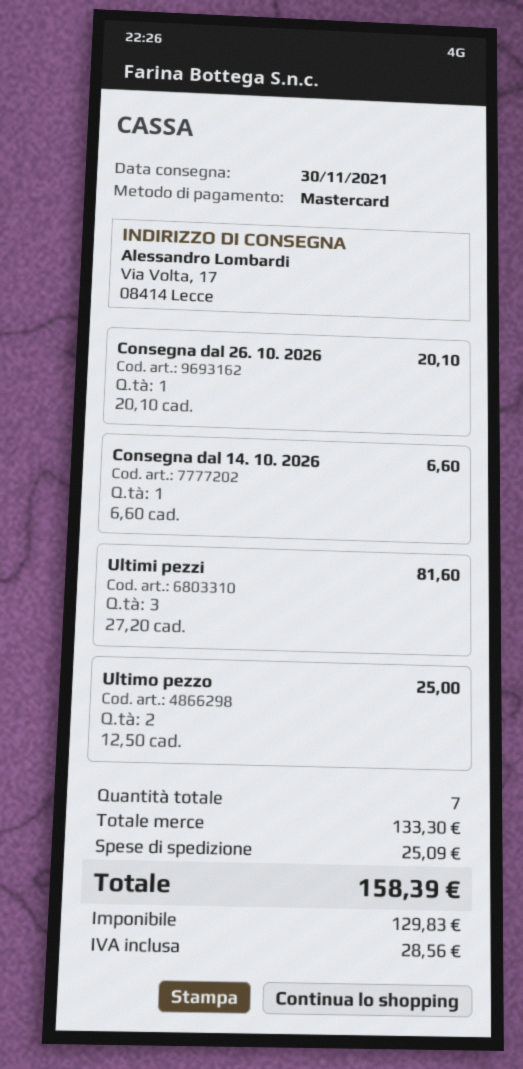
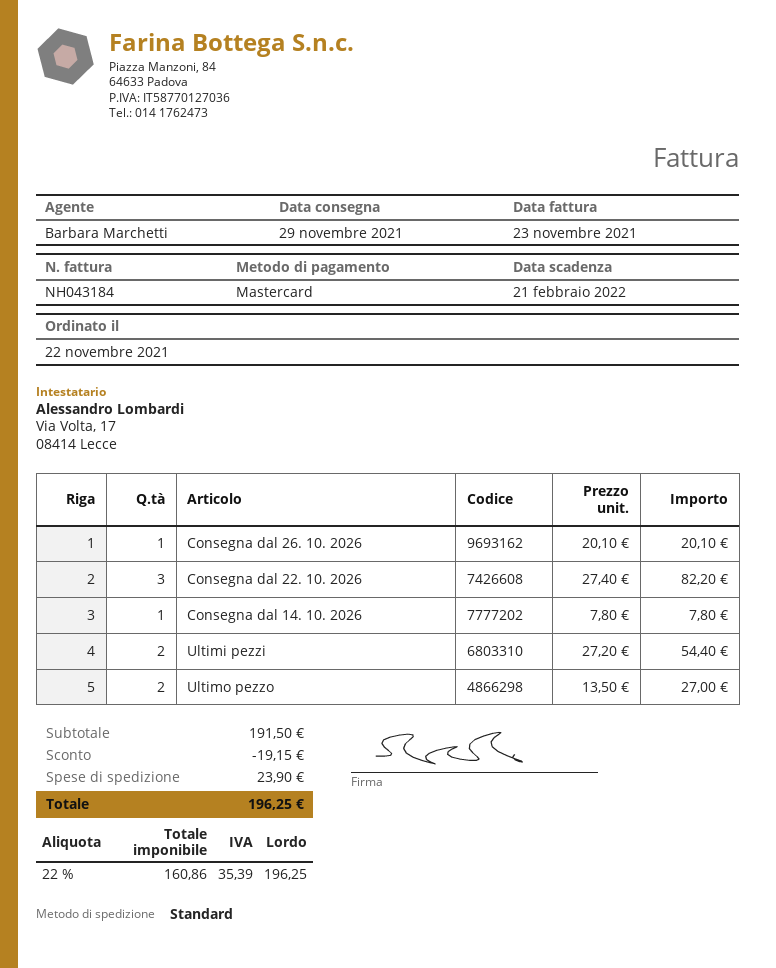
delivery date: 2021-11-30 -> 2021-11-29
Consegna dal 14. 10. 2026: 1 x 6.60 = 6.60 -> 1 x 7.80 = 7.80
Ultimi pezzi: 3 x 27.20 = 81.60 -> 2 x 27.20 = 54.40
Ultimo pezzo: 2 x 12.50 = 25.00 -> 2 x 13.50 = 27.00
Consegna dal 22. 10. 2026: none -> 3 x 27.40 = 82.20
subtotal: 133.30 -> 191.50
discount: none -> 19.15
shipping: 25.09 -> 23.90
net: 129.83 -> 160.86
tax: 28.56 -> 35.39
total: 158.39 -> 196.25

